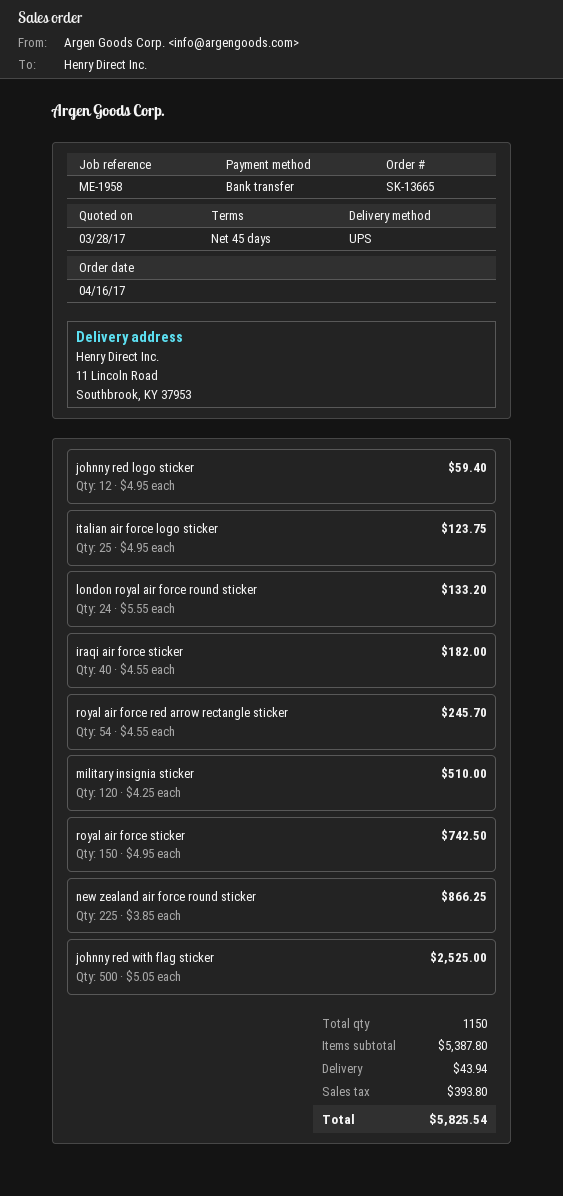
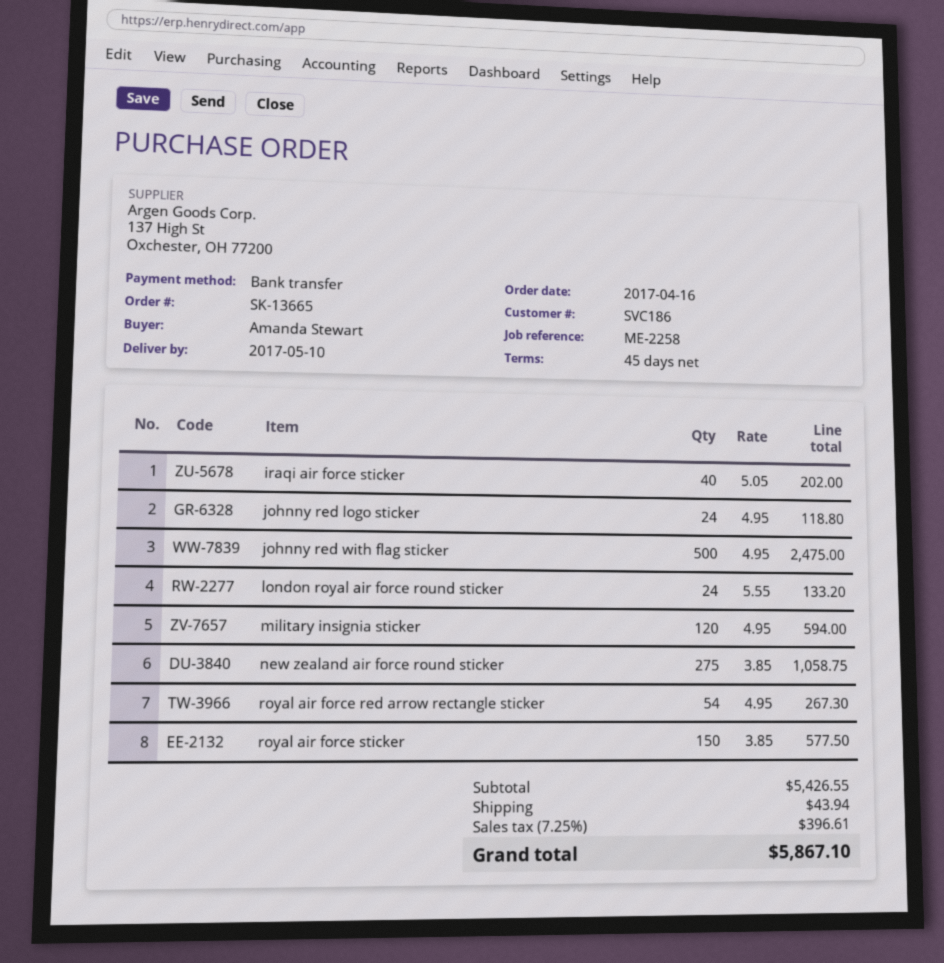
reference: ME-1958 -> ME-2258
johnny red logo sticker: 12 x 4.95 = 59.40 -> 24 x 4.95 = 118.80
italian air force logo sticker: 25 x 4.95 = 123.75 -> none
iraqi air force sticker: 40 x 4.55 = 182.00 -> 40 x 5.05 = 202.00
royal air force red arrow rectangle sticker: 54 x 4.55 = 245.70 -> 54 x 4.95 = 267.30
military insignia sticker: 120 x 4.25 = 510.00 -> 120 x 4.95 = 594.00
royal air force sticker: 150 x 4.95 = 742.50 -> 150 x 3.85 = 577.50
new zealand air force round sticker: 225 x 3.85 = 866.25 -> 275 x 3.85 = 1058.75
johnny red with flag sticker: 500 x 5.05 = 2525.00 -> 500 x 4.95 = 2475.00
subtotal: 5387.80 -> 5426.55
tax: 393.80 -> 396.61
total: 5825.54 -> 5867.10

